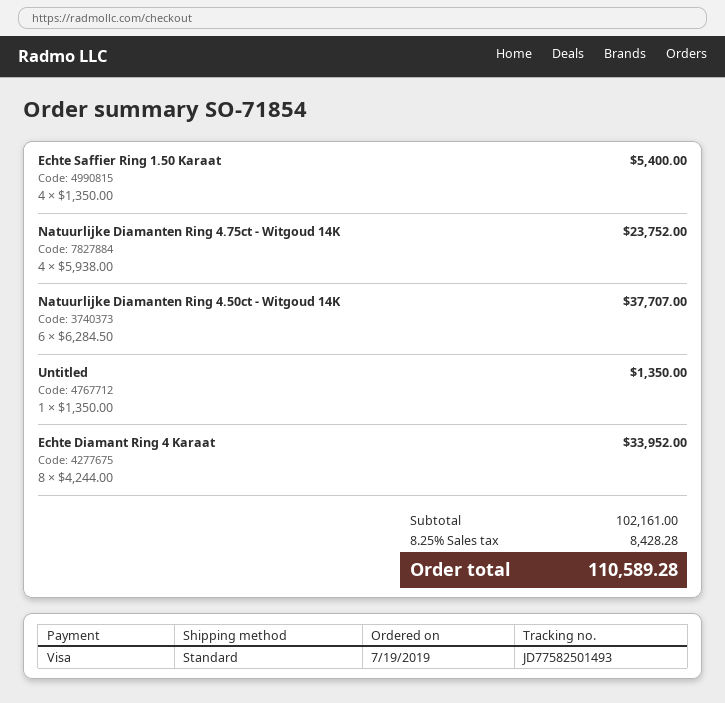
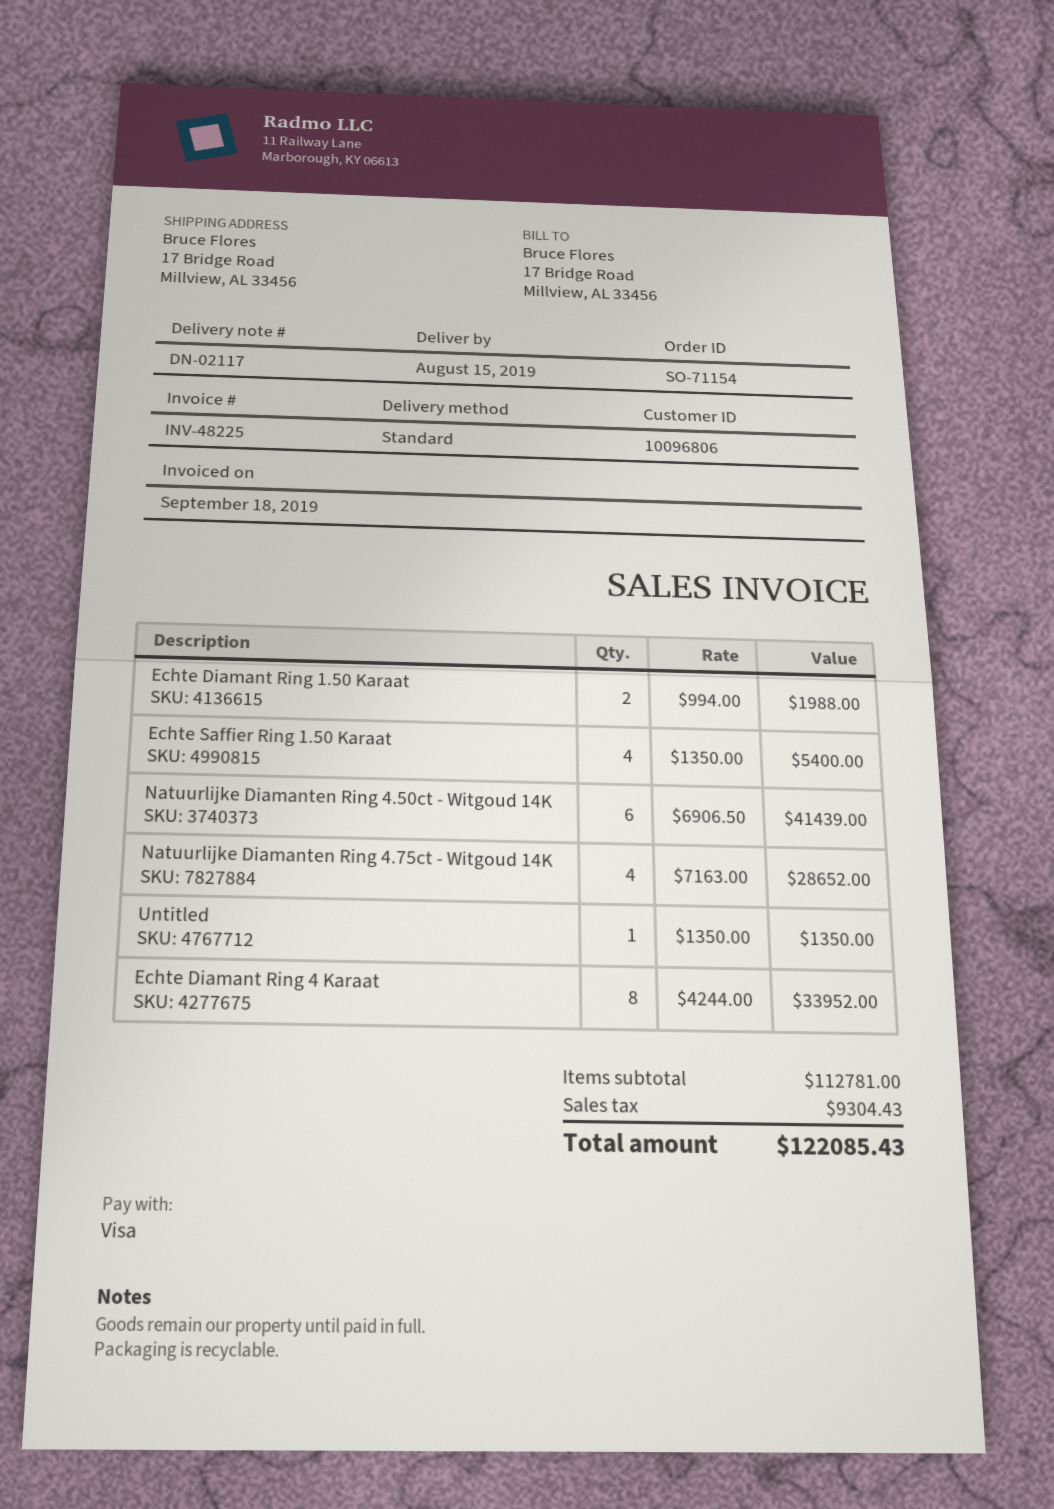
order number: SO-71854 -> SO-71154
Natuurlijke Diamanten Ring 4.75ct - Witgoud 14K: 4 x 5938.00 = 23752.00 -> 4 x 7163.00 = 28652.00
Natuurlijke Diamanten Ring 4.50ct - Witgoud 14K: 6 x 6284.50 = 37707.00 -> 6 x 6906.50 = 41439.00
Echte Diamant Ring 1.50 Karaat: none -> 2 x 994.00 = 1988.00
subtotal: 102161.00 -> 112781.00
tax: 8428.28 -> 9304.43
total: 110589.28 -> 122085.43

